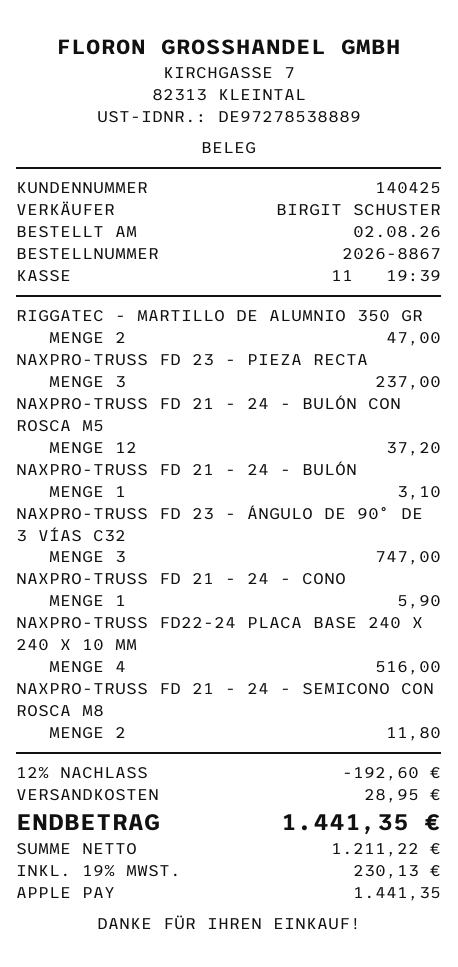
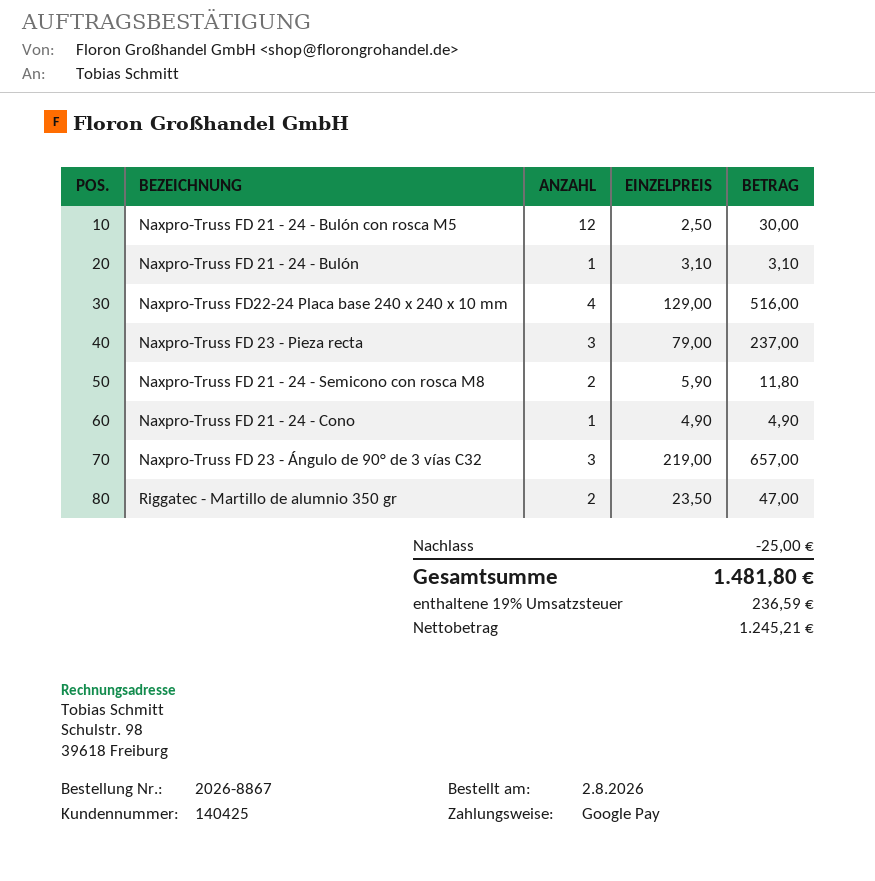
payment method: Apple Pay -> Google Pay
NAXPRO-TRUSS FD 21 - 24 - BULÓN CON ROSCA M5: 12 for 37.20 -> 12 for 30.00
NAXPRO-TRUSS FD 23 - ÁNGULO DE 90° DE 3 VÍAS C32: 3 for 747.00 -> 3 for 657.00
NAXPRO-TRUSS FD 21 - 24 - CONO: 1 for 5.90 -> 1 for 4.90
discount: 192.60 -> 25.00
shipping: 28.95 -> none
net: 1211.22 -> 1245.21
tax: 19% = 230.13 -> 19% = 236.59
total: 1441.35 -> 1481.80

